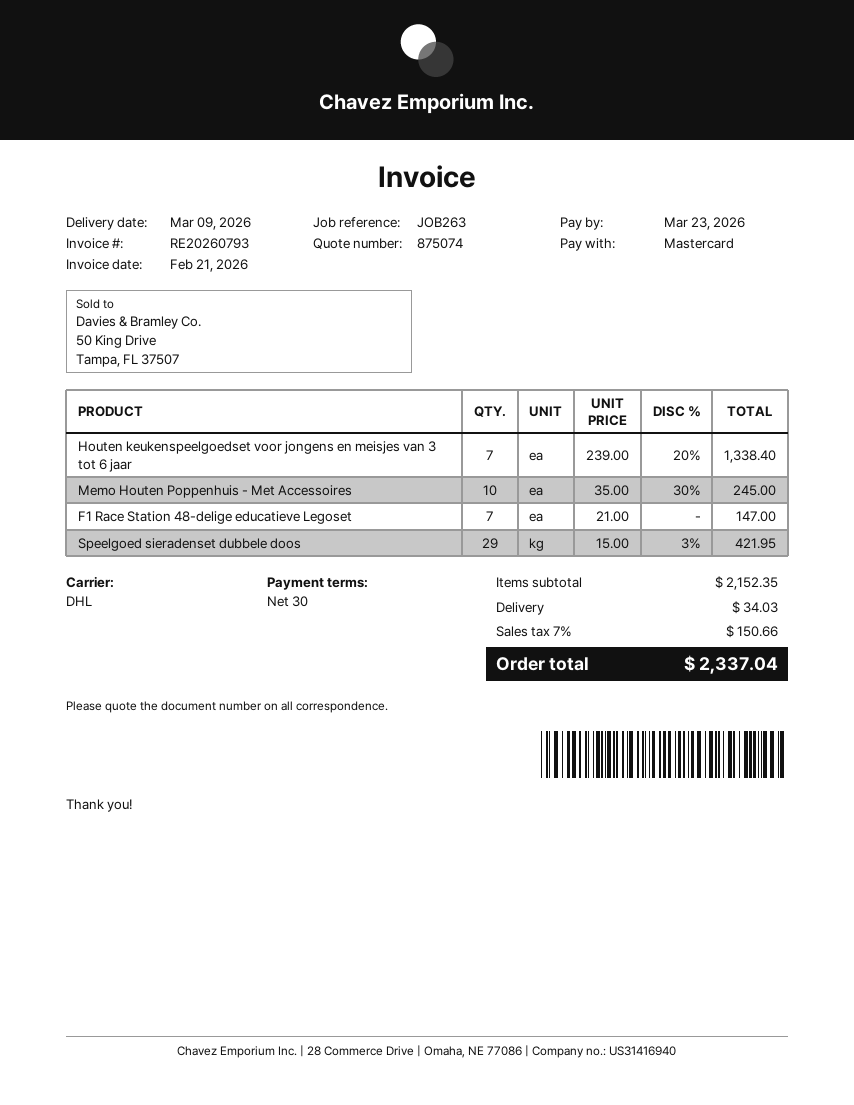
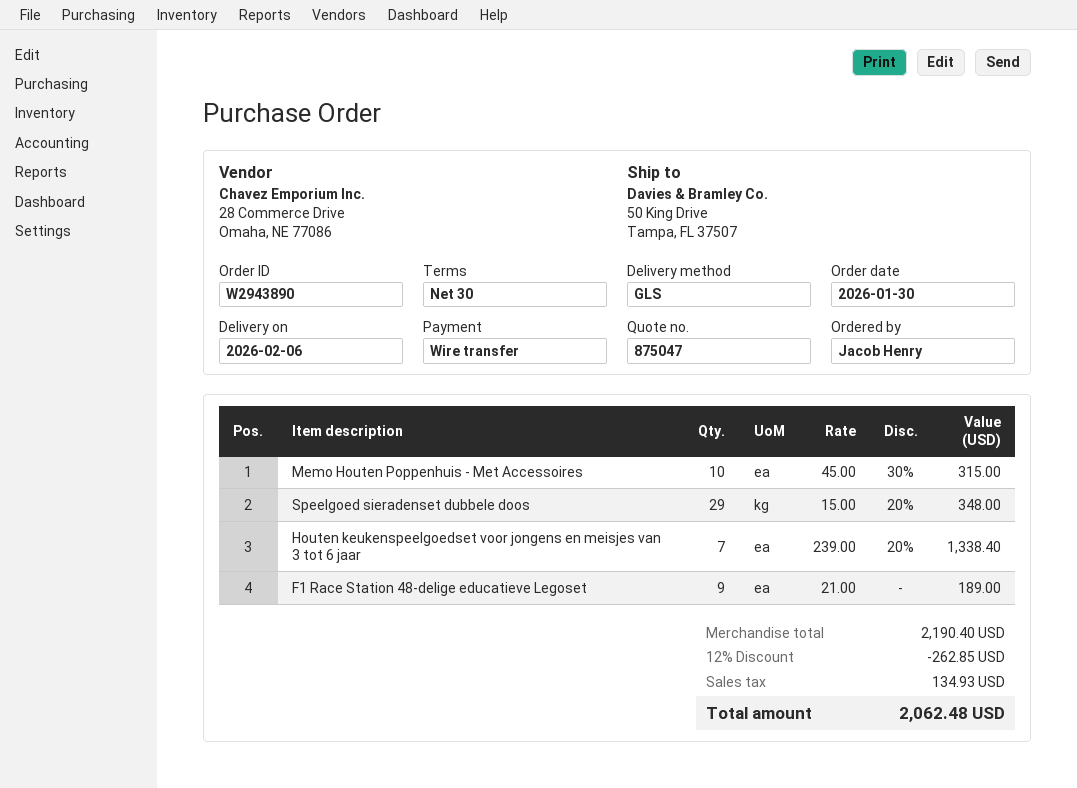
quote number: 875074 -> 875047
delivery date: 2026-03-09 -> 2026-02-06
payment method: Mastercard -> bank transfer
shipping method: DHL -> GLS
Memo Houten Poppenhuis - Met Accessoires: 10 x 35.00 - 30% = 245.00 -> 10 x 45.00 - 30% = 315.00
F1 Race Station 48-delige educatieve Legoset: 7 x 21.00 = 147.00 -> 9 x 21.00 = 189.00
Speelgoed sieradenset dubbele doos: 29 x 15.00 - 3% = 421.95 -> 29 x 15.00 - 20% = 348.00
subtotal: 2152.35 -> 2190.40
discount: none -> 12% = 262.85
shipping: 34.03 -> none
tax: 150.66 -> 134.93
total: 2337.04 -> 2062.48

